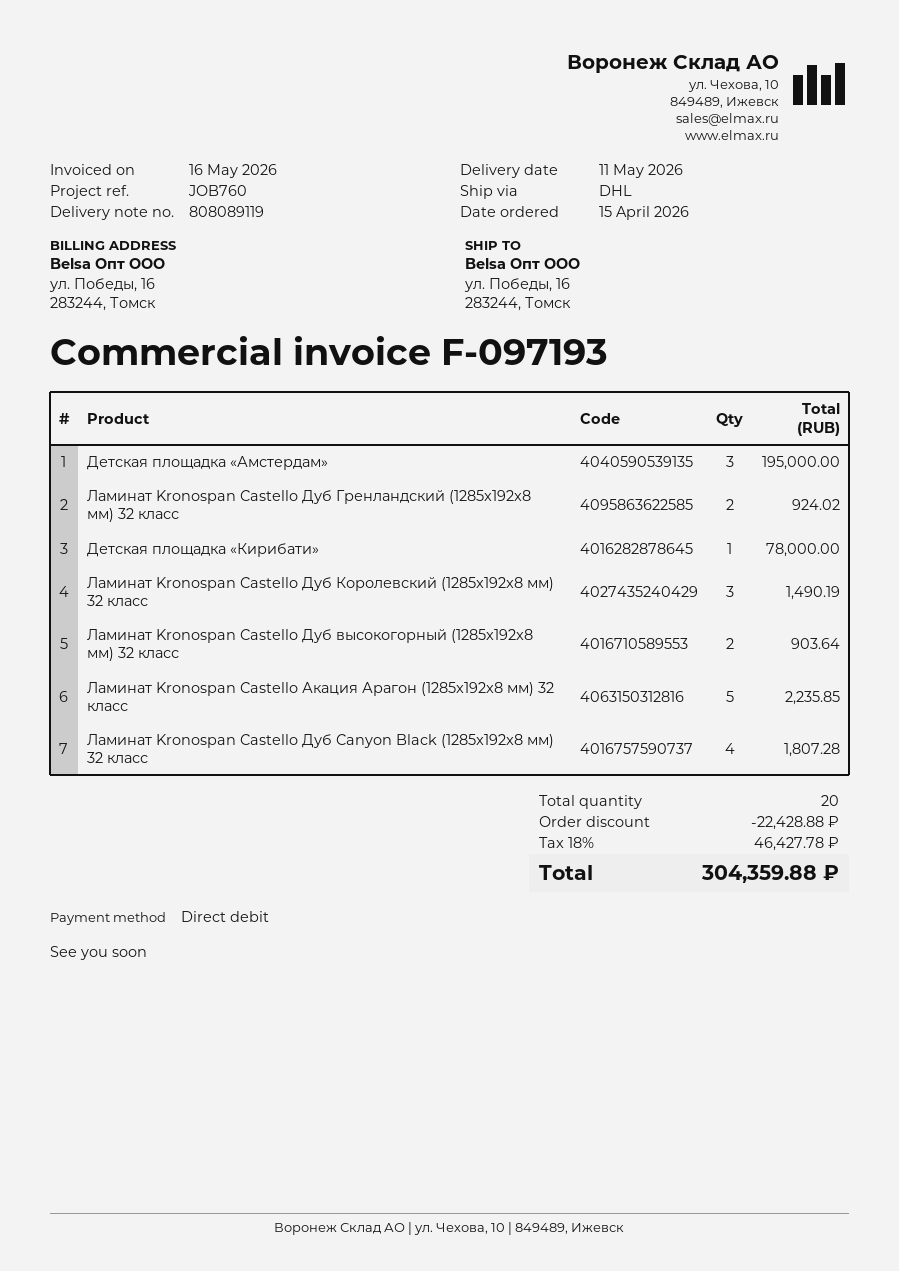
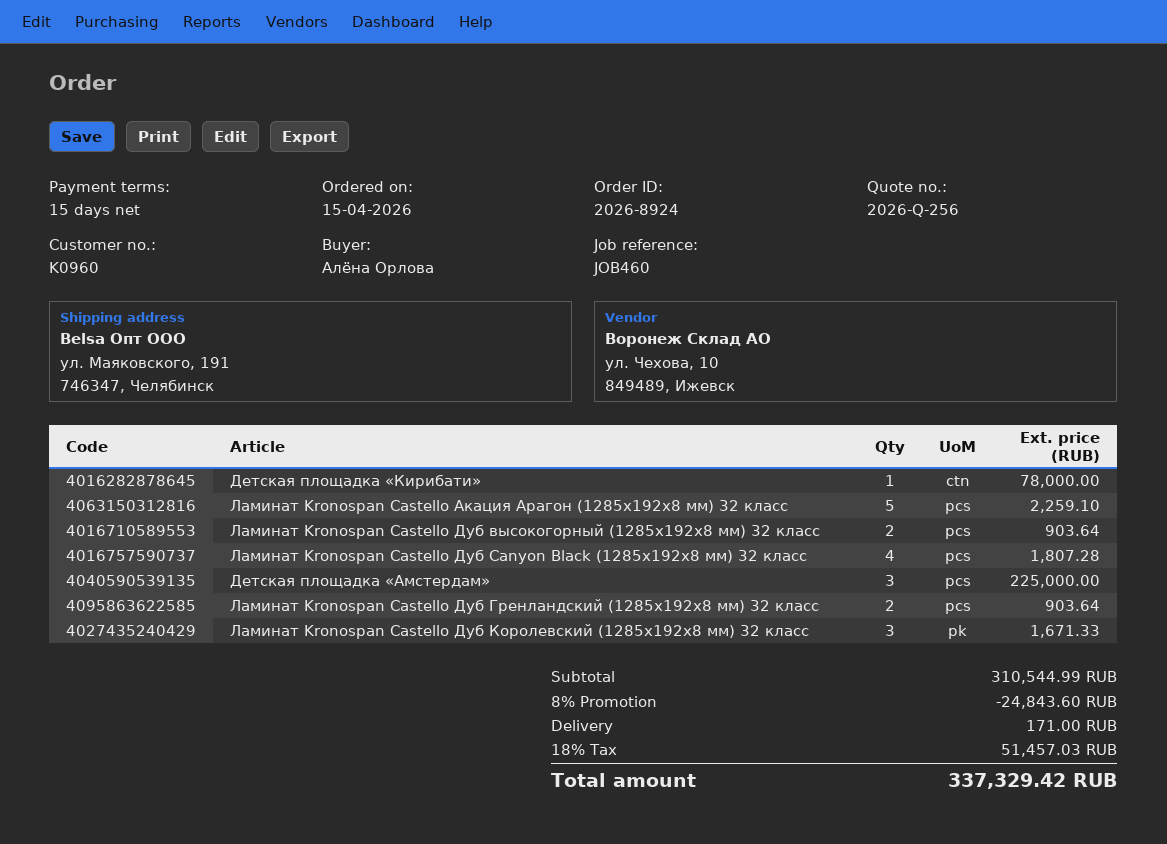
reference: JOB760 -> JOB460
ship to: ул. Победы, 16, 283244, Томск -> ул. Маяковского, 191, 746347, Челябинск
Детская площадка «Амстердам»: 3 for 195000.00 -> 3 for 225000.00
Ламинат Kronospan Castello Дуб Гренландский (1285x192x8 мм) 32 класс: 2 for 924.02 -> 2 for 903.64
Ламинат Kronospan Castello Дуб Королевский (1285x192x8 мм) 32 класс: 3 for 1490.19 -> 3 for 1671.33
Ламинат Kronospan Castello Акация Арагон (1285x192x8 мм) 32 класс: 5 for 2235.85 -> 5 for 2259.10
discount: 22428.88 -> 24843.60
shipping: none -> 171.00
tax: 18% = 46427.78 -> 18% = 51457.03
total: 304359.88 -> 337329.42

